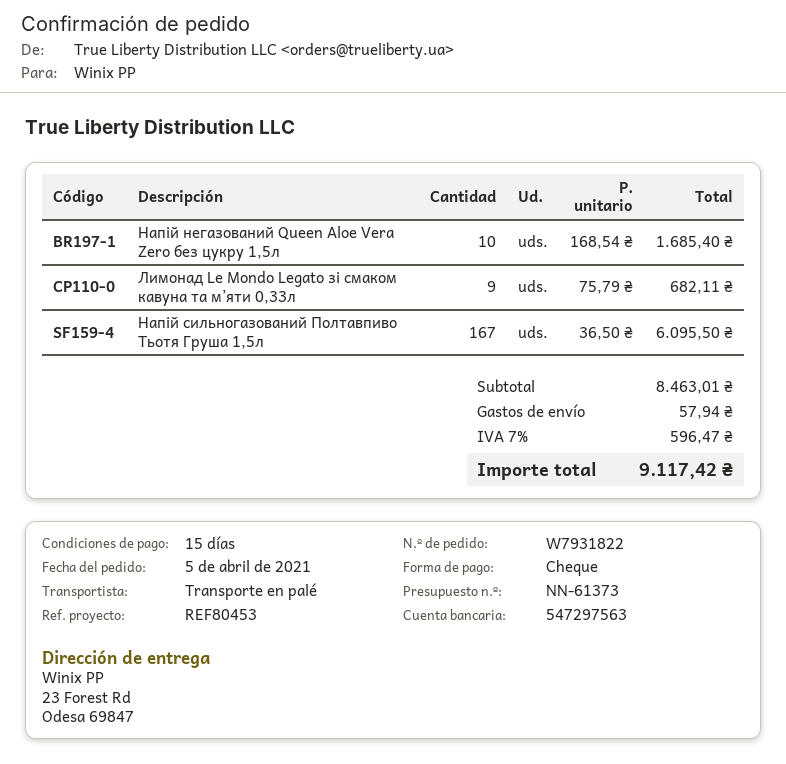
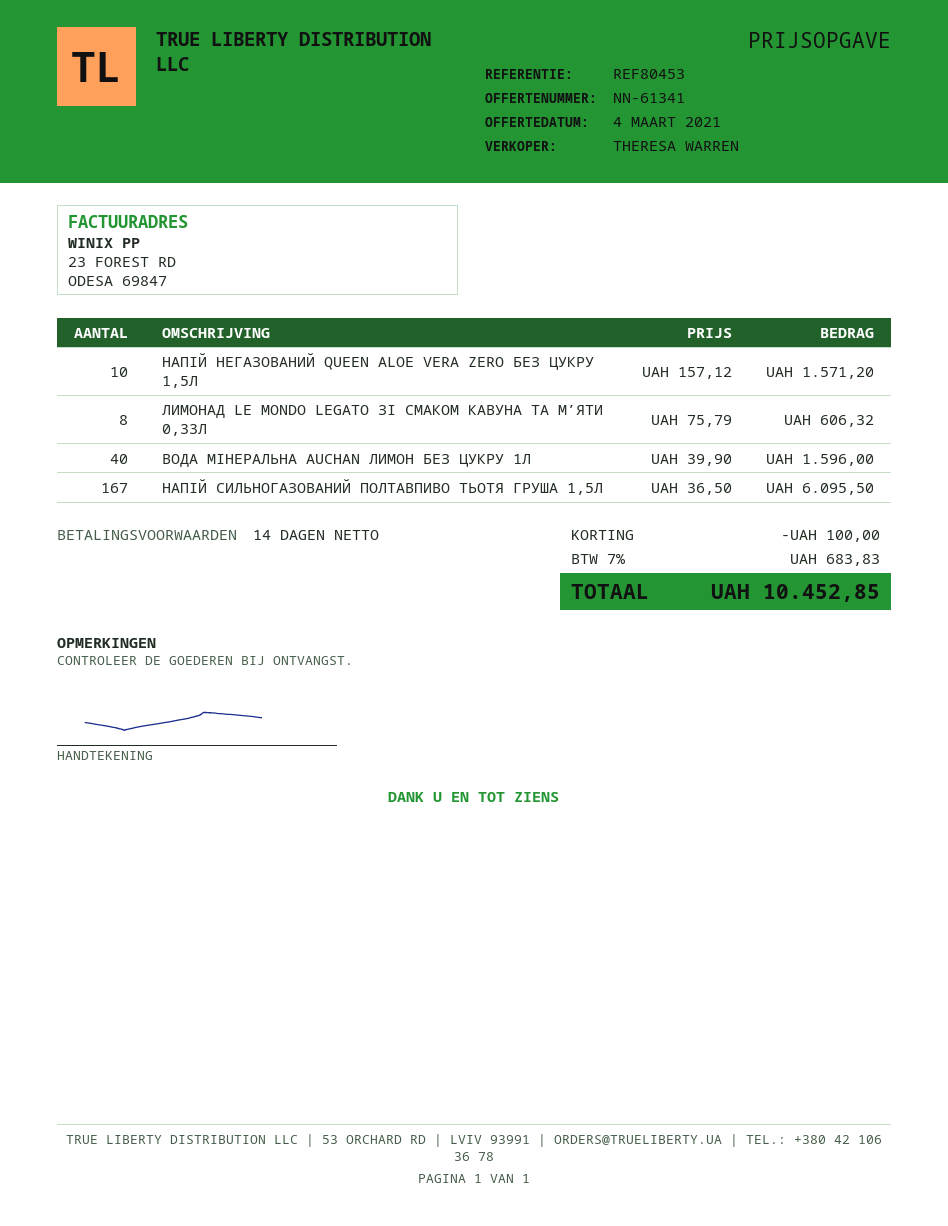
quote number: NN-61373 -> NN-61341
payment terms: 15 days -> 14 days
Напій негазований Queen Aloe Vera Zero без цукру 1,5л: 10 x 168.54 = 1685.40 -> 10 x 157.12 = 1571.20
Лимонад Le Mondo Legato зі смаком кавуна та м’яти 0,33л: 9 x 75.79 = 682.11 -> 8 x 75.79 = 606.32
ВОДА МІНЕРАЛЬНА AUCHAN ЛИМОН БЕЗ ЦУКРУ 1Л: none -> 40 x 39.90 = 1596.00
discount: none -> 100.00
shipping: 57.94 -> none
tax: 7% = 596.47 -> 7% = 683.83
total: 9117.42 -> 10452.85

